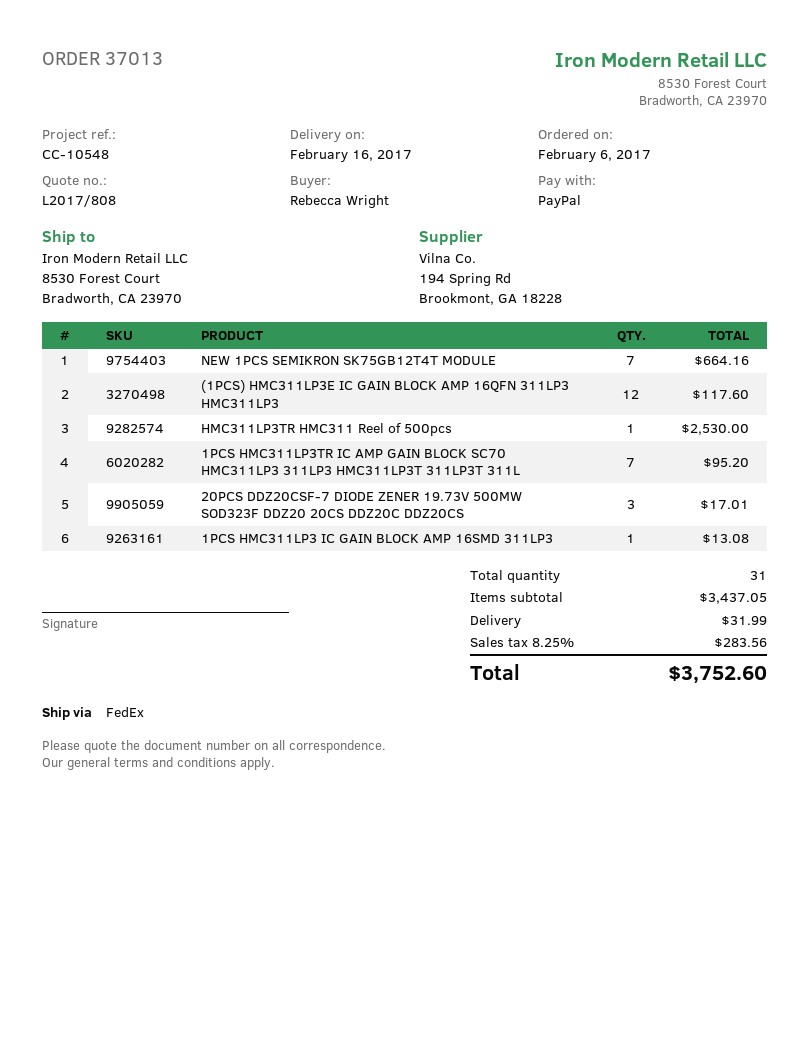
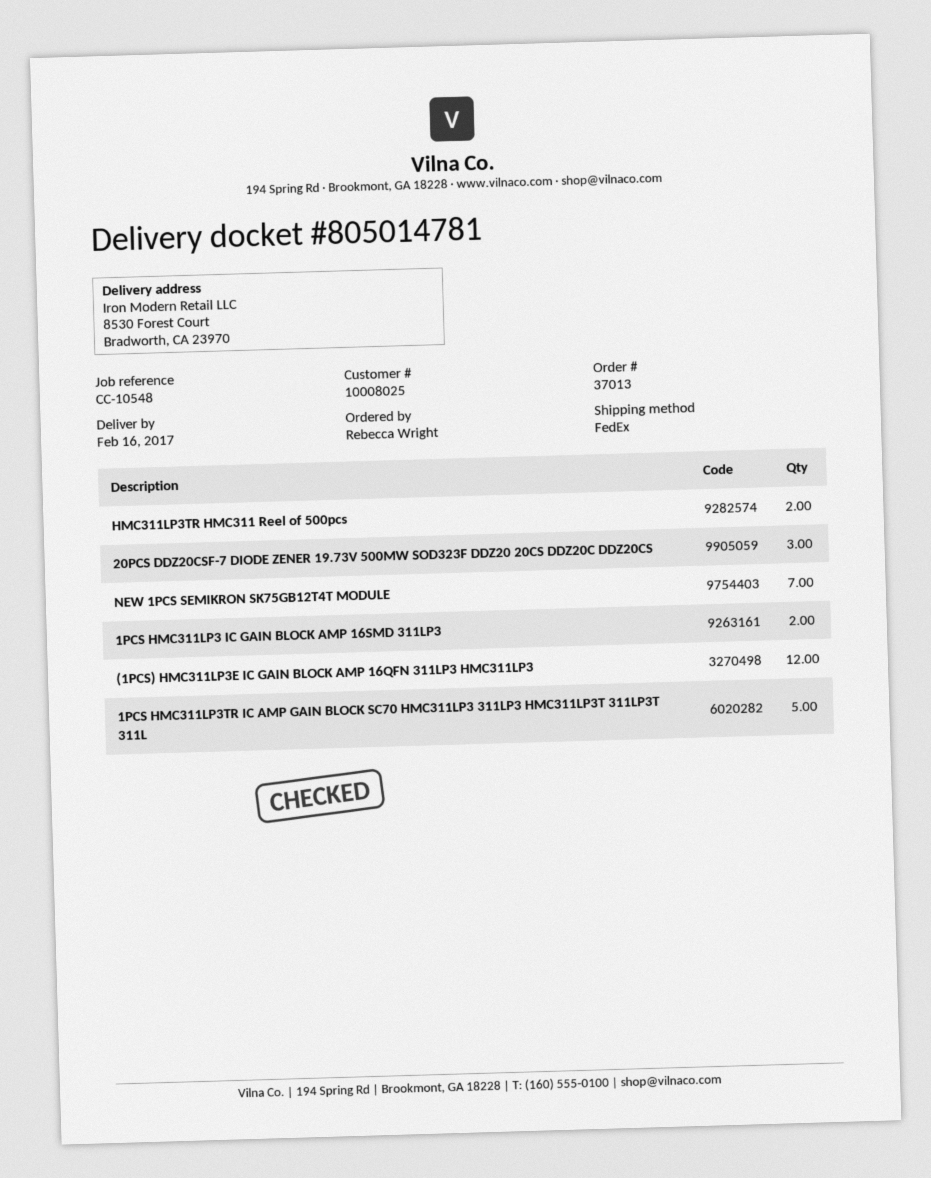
HMC311LP3TR HMC311 Reel of 500pcs: 1 -> 2
1PCS HMC311LP3TR IC AMP GAIN BLOCK SC70 HMC311LP3 311LP3 HMC311LP3T 311LP3T 311L: 7 -> 5
1PCS HMC311LP3 IC GAIN BLOCK AMP 16SMD 311LP3: 1 -> 2

